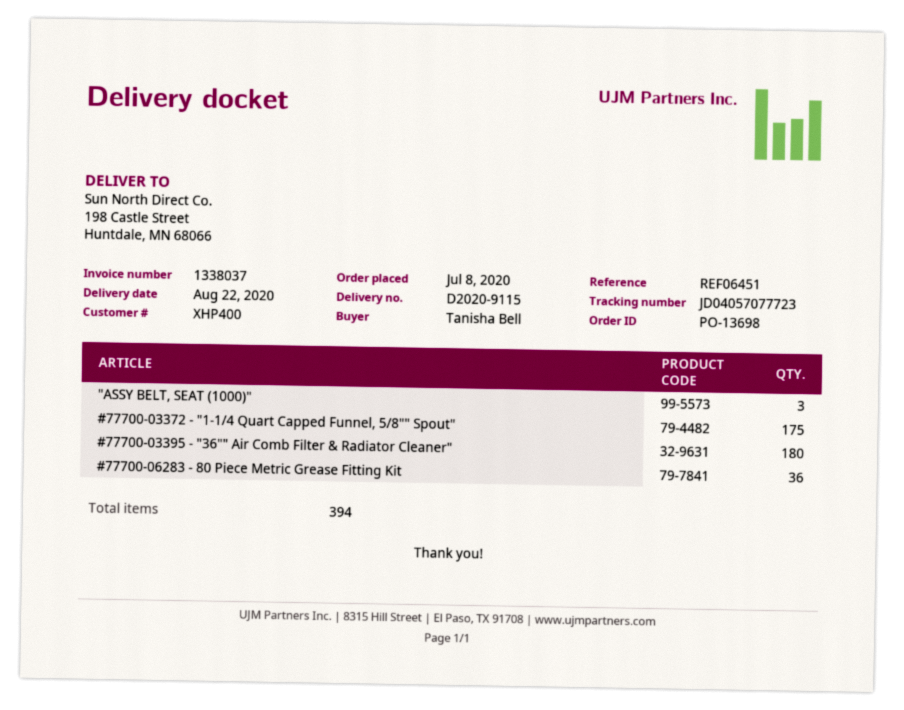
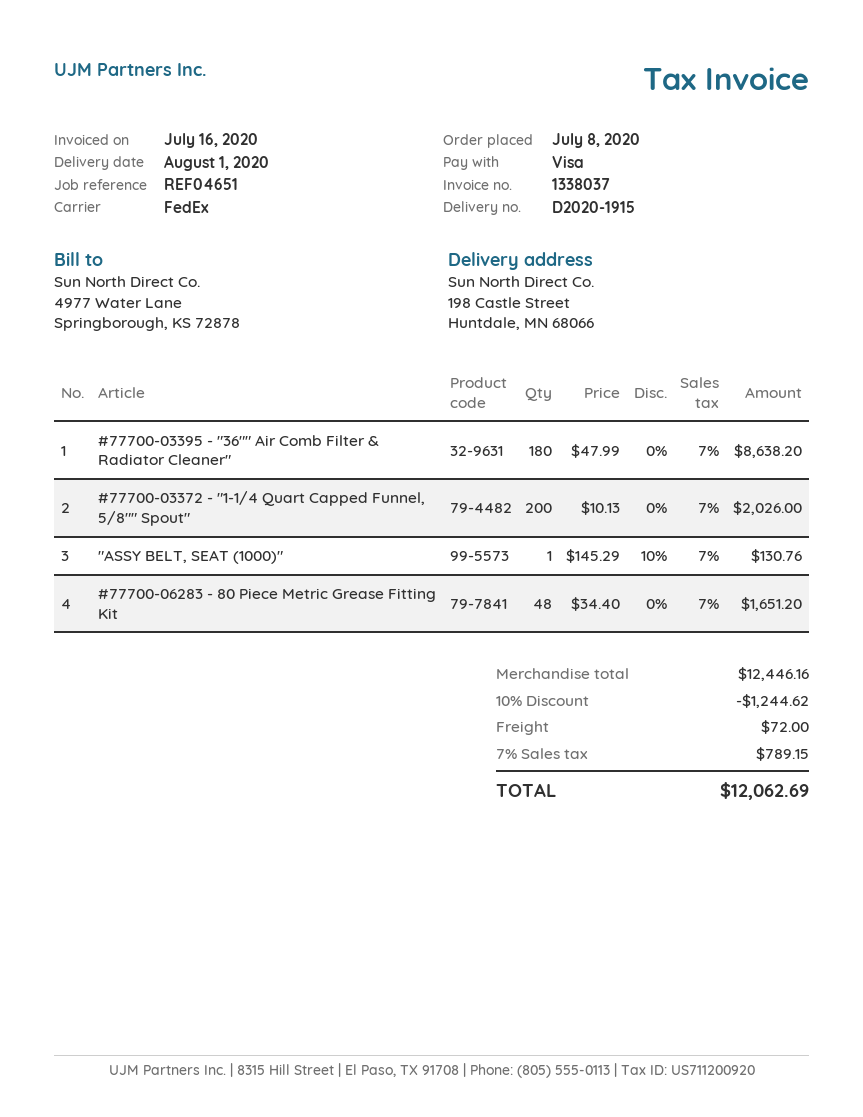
delivery note number: D2020-9115 -> D2020-1915
delivery date: 2020-08-22 -> 2020-08-01
reference: REF06451 -> REF04651
"ASSY BELT, SEAT (1000)": 3 -> 1
#77700-03372 - "1-1/4 Quart Capped Funnel, 5/8"" Spout": 175 -> 200
#77700-06283 - 80 Piece Metric Grease Fitting Kit: 36 -> 48

